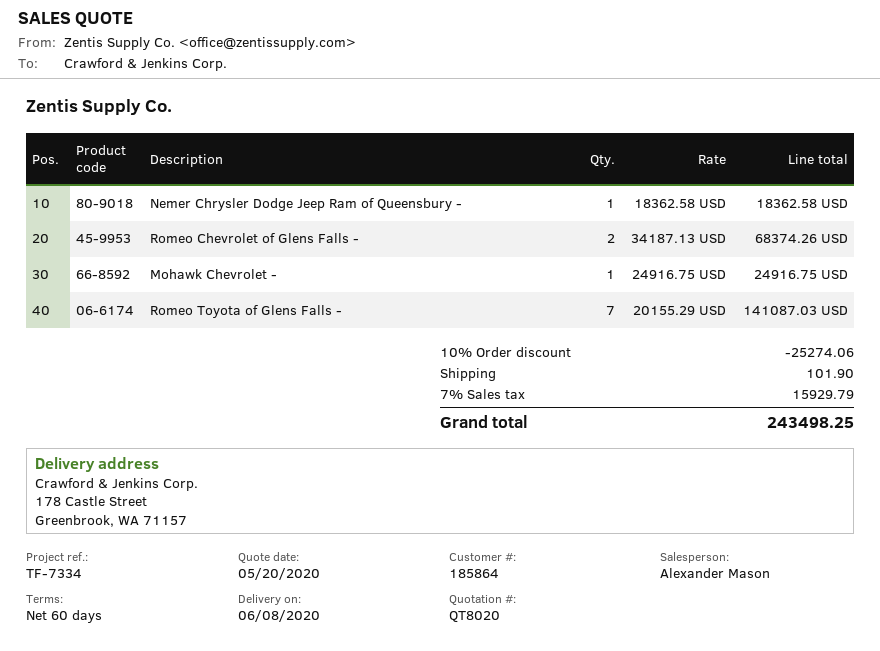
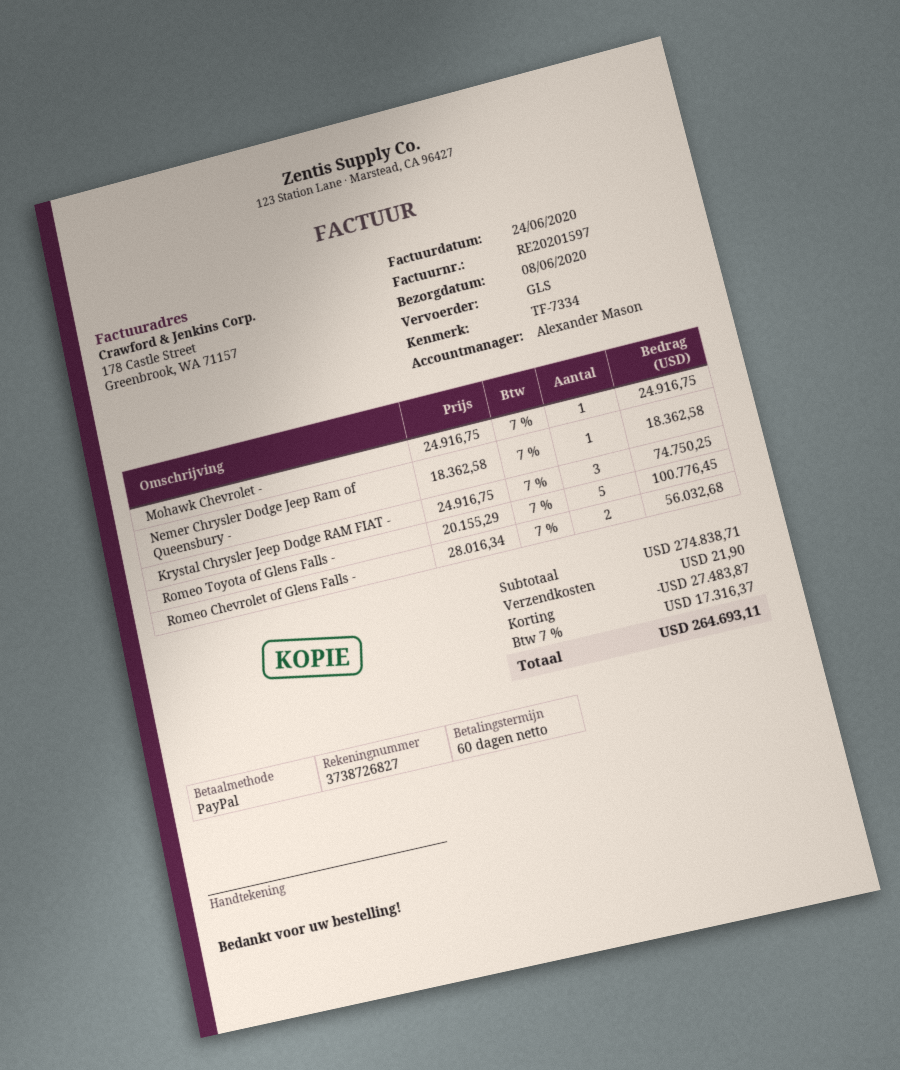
Romeo Chevrolet of Glens Falls -: 2 x 34187.13 = 68374.26 -> 2 x 28016.34 = 56032.68
Romeo Toyota of Glens Falls -: 7 x 20155.29 = 141087.03 -> 5 x 20155.29 = 100776.45
Krystal Chrysler Jeep Dodge RAM FIAT -: none -> 3 x 24916.75 = 74750.25
discount: 25274.06 -> 27483.87
shipping: 101.90 -> 21.90
tax: 7% = 15929.79 -> 7% = 17316.37
total: 243498.25 -> 264693.11

